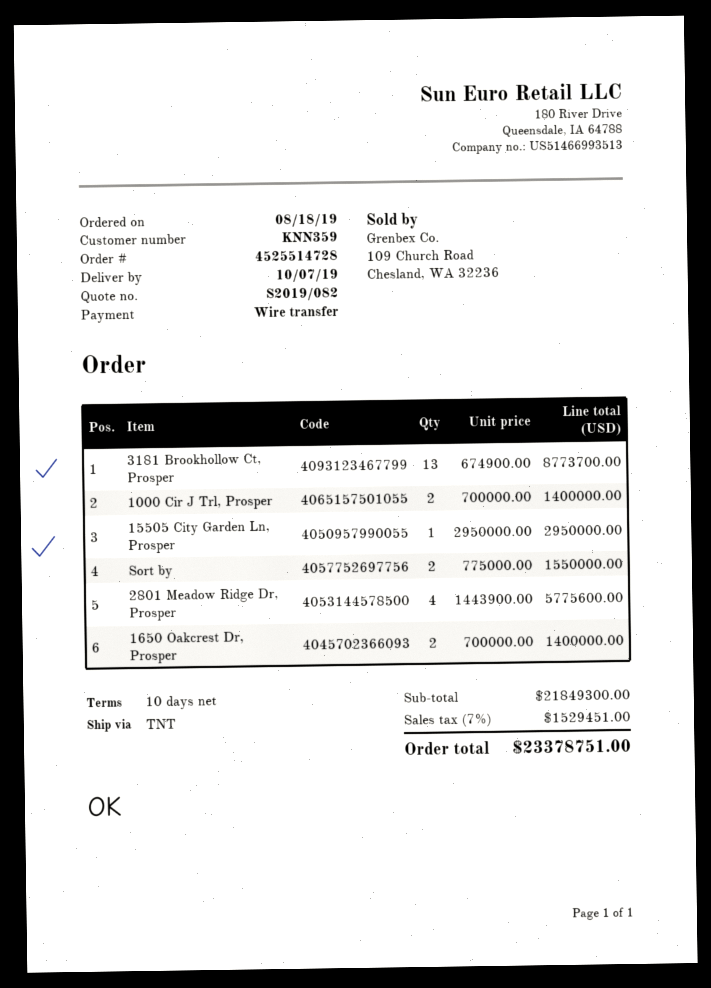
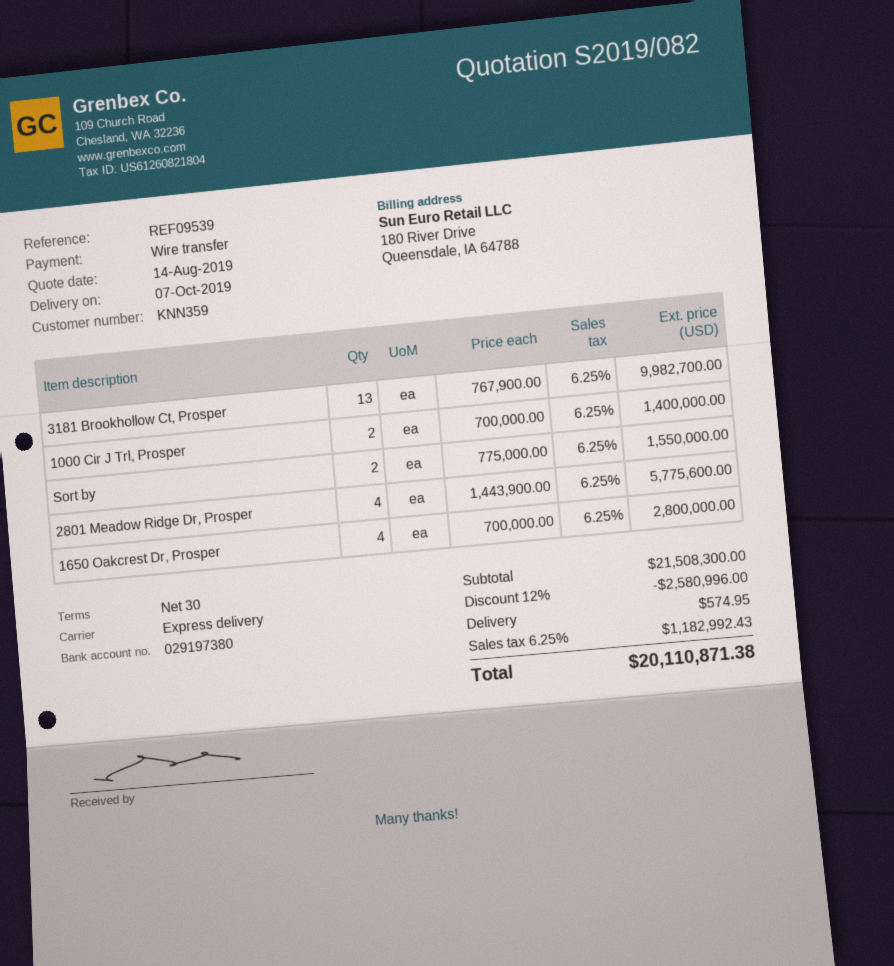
payment terms: 10 days -> 30 days
shipping method: TNT -> express
3181 Brookhollow Ct, Prosper: 13 x 674900.00 = 8773700.00 -> 13 x 767900.00 = 9982700.00
15505 City Garden Ln, Prosper: 1 x 2950000.00 = 2950000.00 -> none
1650 Oakcrest Dr, Prosper: 2 x 700000.00 = 1400000.00 -> 4 x 700000.00 = 2800000.00
subtotal: 21849300.00 -> 21508300.00
discount: none -> 12% = 2580996.00
shipping: none -> 574.95
tax: 7% = 1529451.00 -> 6.25% = 1182992.43
total: 23378751.00 -> 20110871.38

